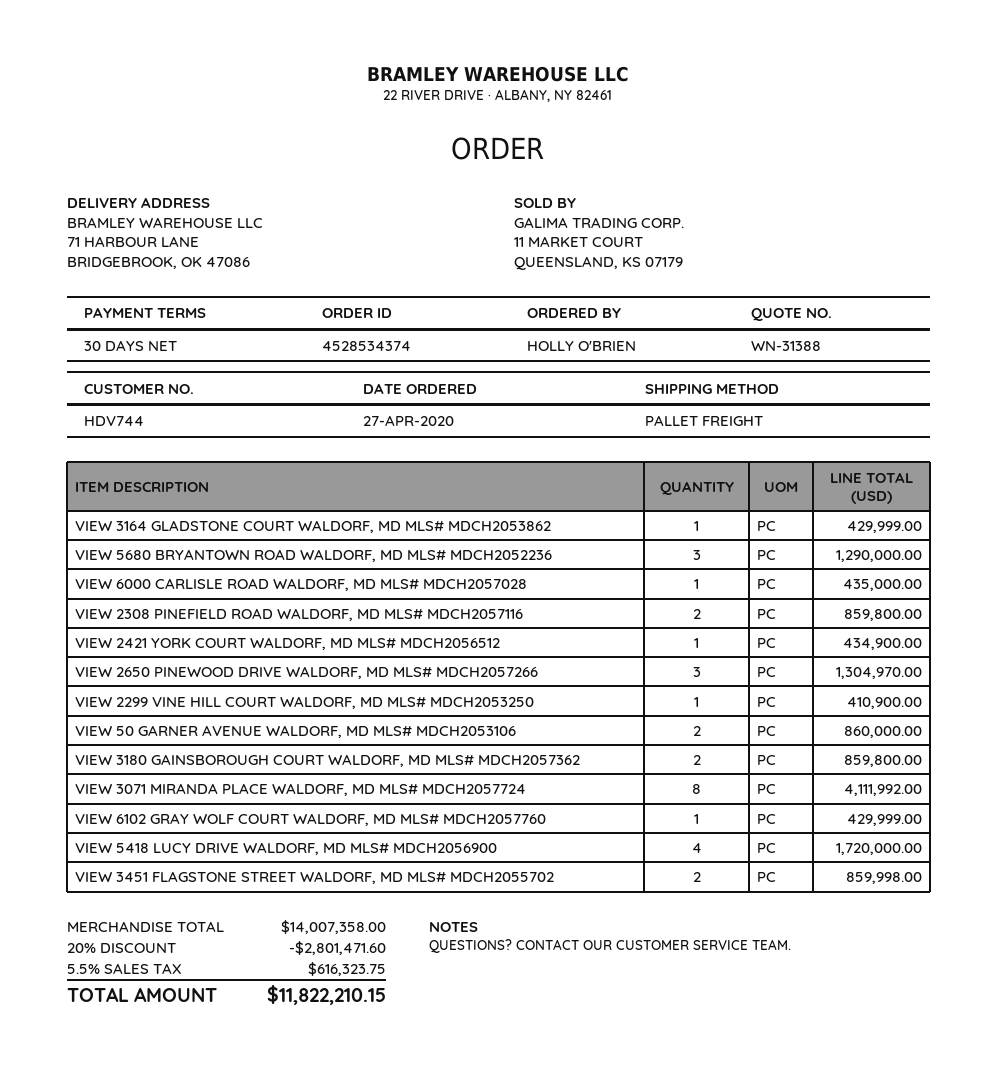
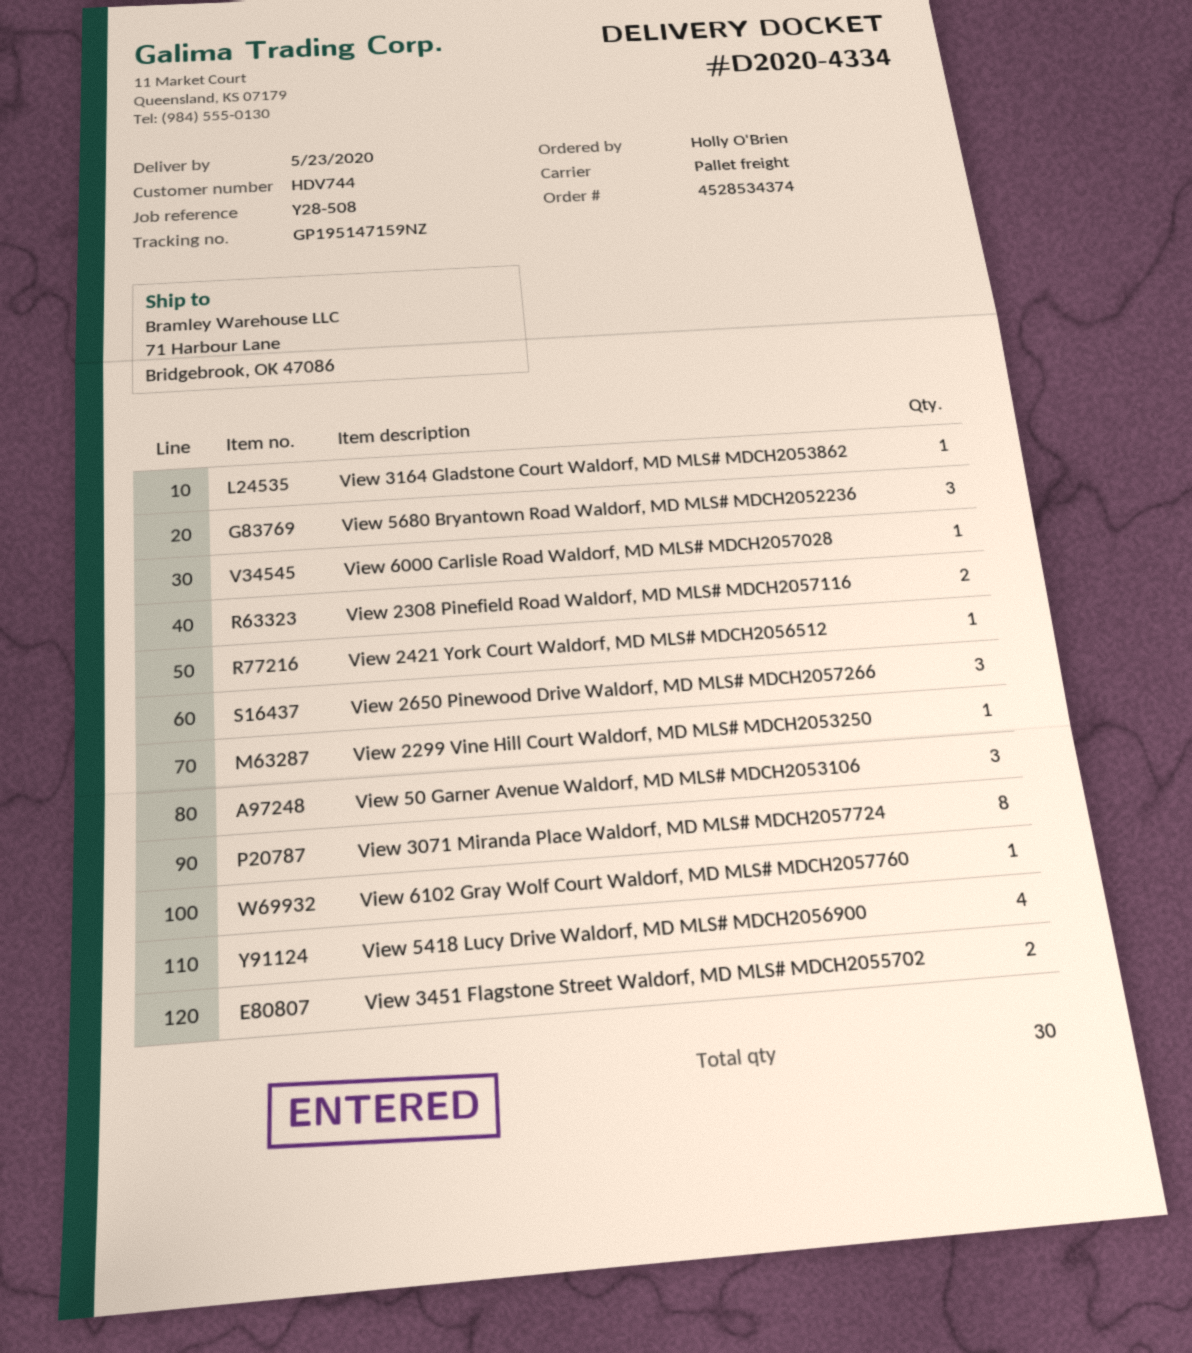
VIEW 50 GARNER AVENUE WALDORF, MD MLS# MDCH2053106: 2 -> 3
VIEW 3180 GAINSBOROUGH COURT WALDORF, MD MLS# MDCH2057362: 2 -> none

